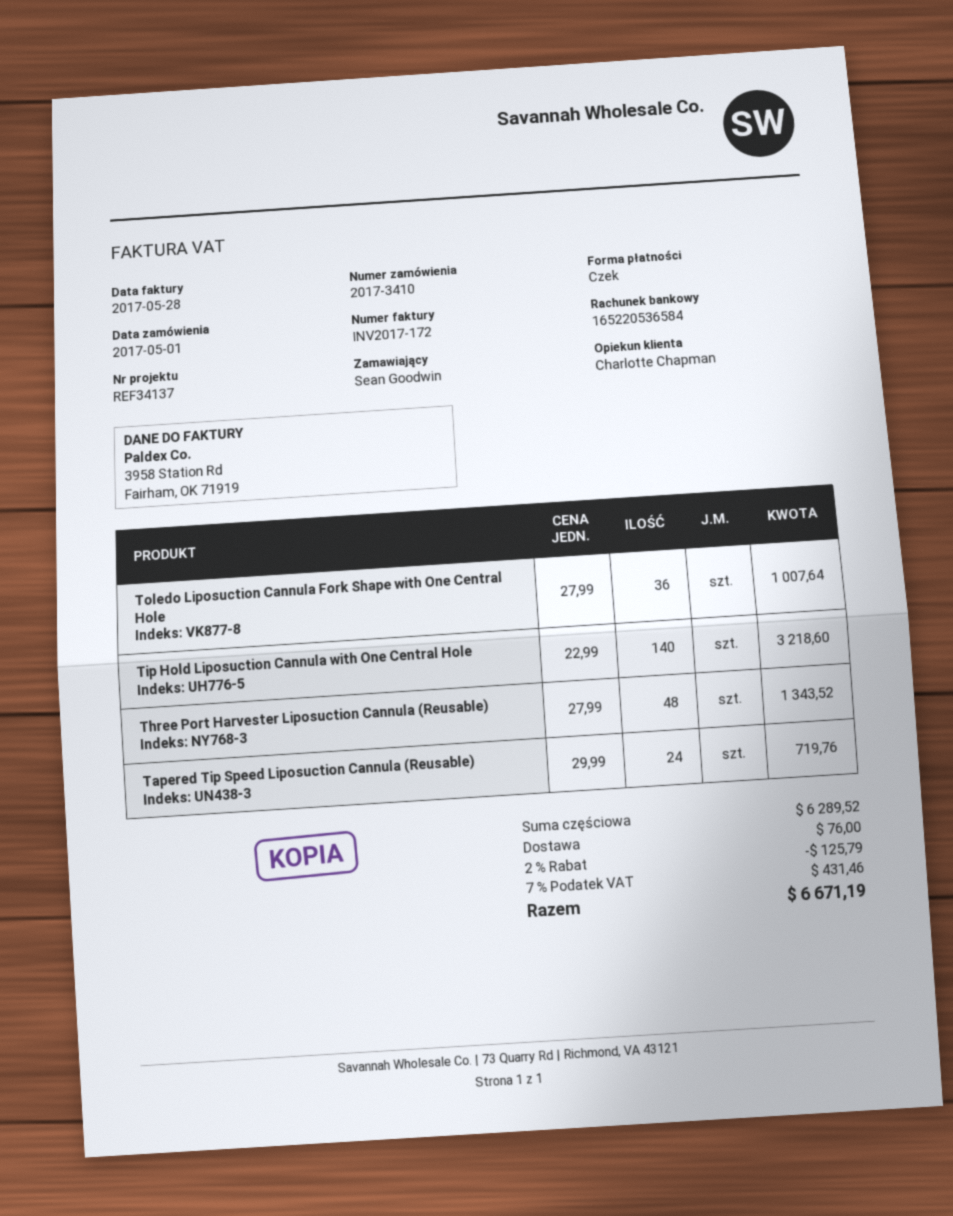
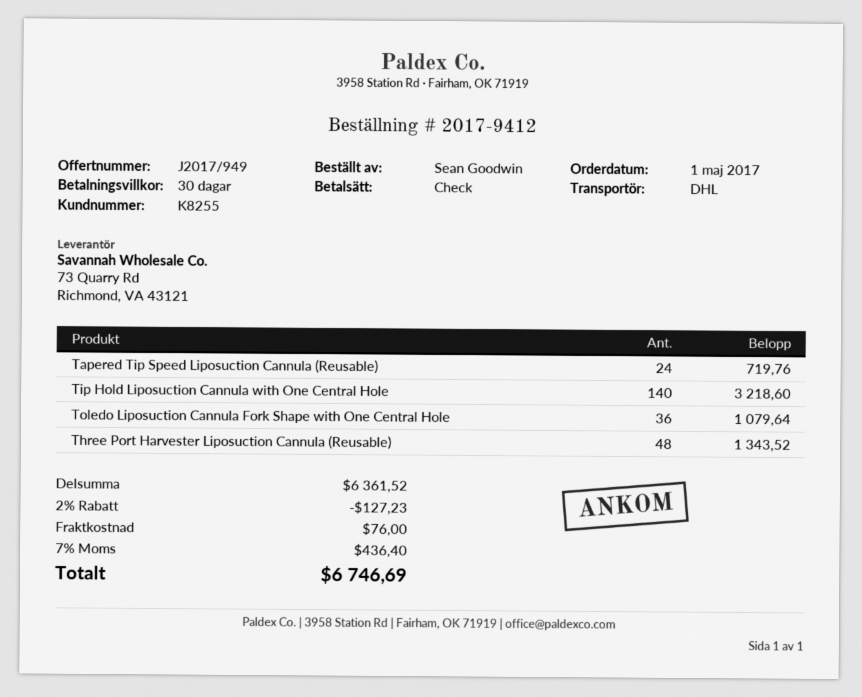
order number: 2017-3410 -> 2017-9412
Toledo Liposuction Cannula Fork Shape with One Central Hole: 36 for 1007.64 -> 36 for 1079.64
subtotal: 6289.52 -> 6361.52
discount: 2% = 125.79 -> 2% = 127.23
tax: 7% = 431.46 -> 7% = 436.40
total: 6671.19 -> 6746.69

